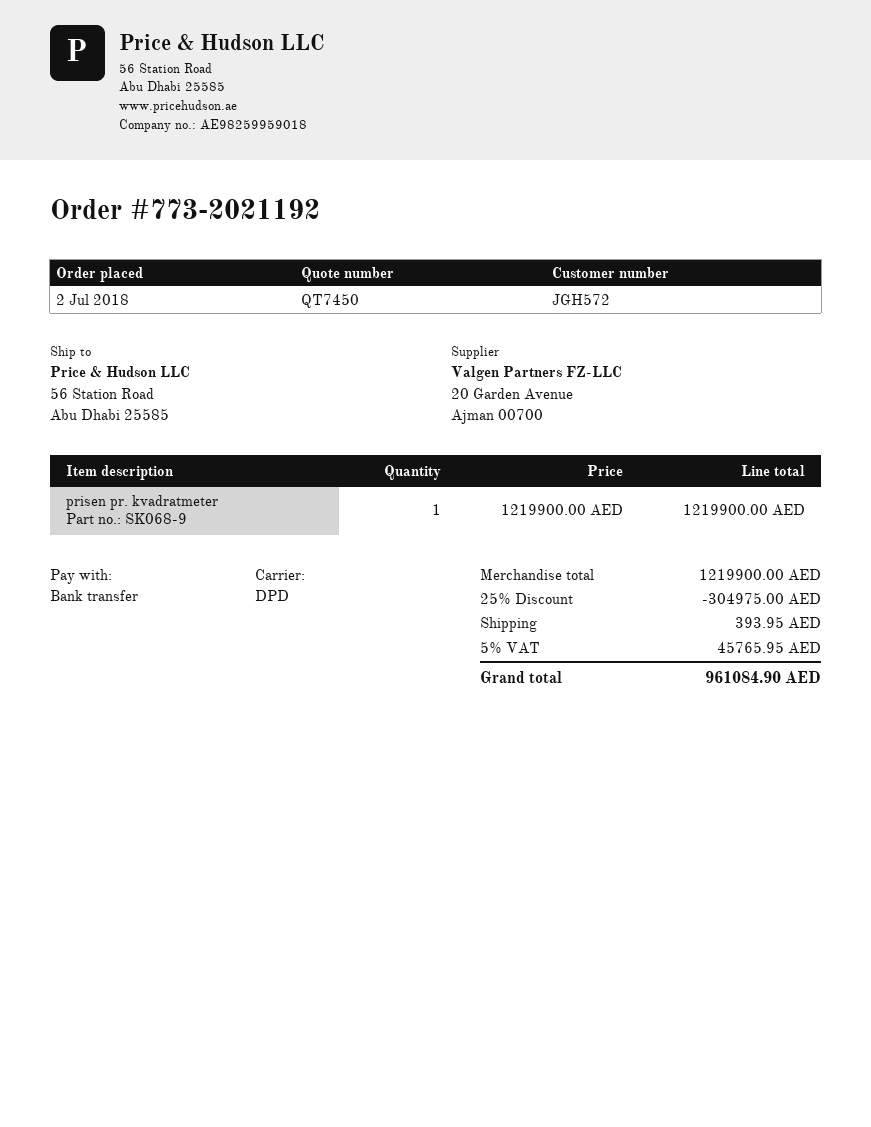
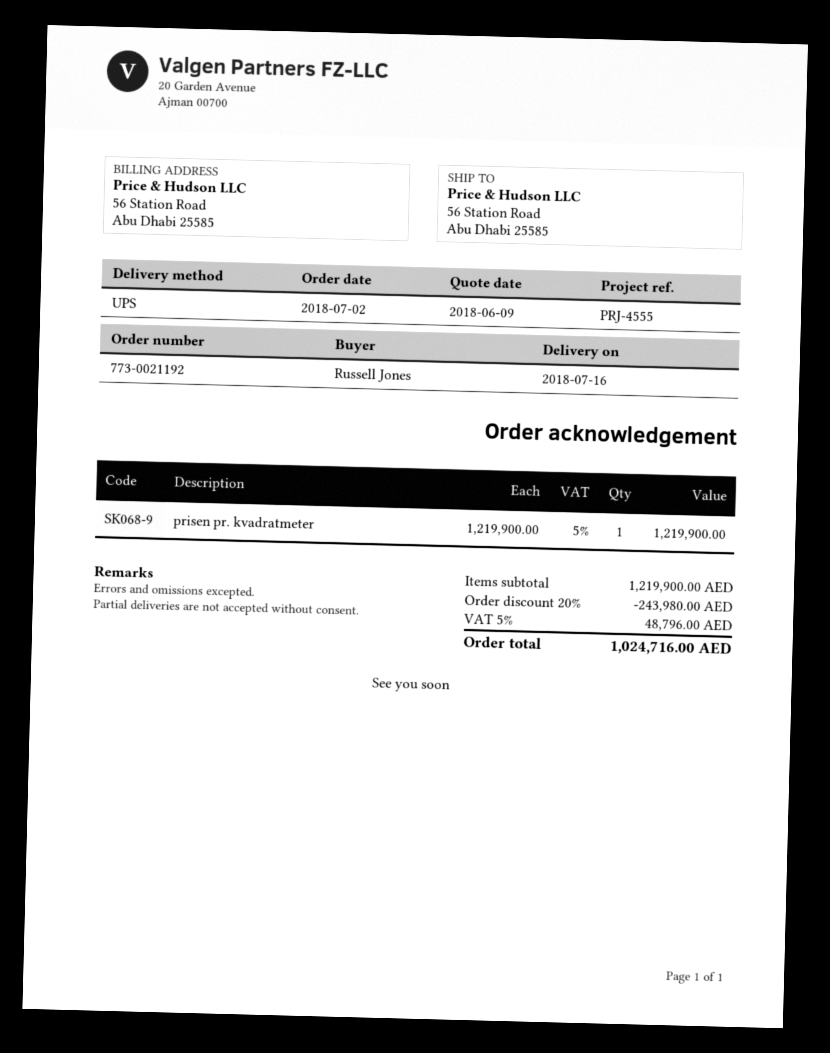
order number: 773-2021192 -> 773-0021192
shipping method: DPD -> UPS
discount: 25% = 304975.00 -> 20% = 243980.00
shipping: 393.95 -> none
tax: 5% = 45765.95 -> 5% = 48796.00
total: 961084.90 -> 1024716.00

